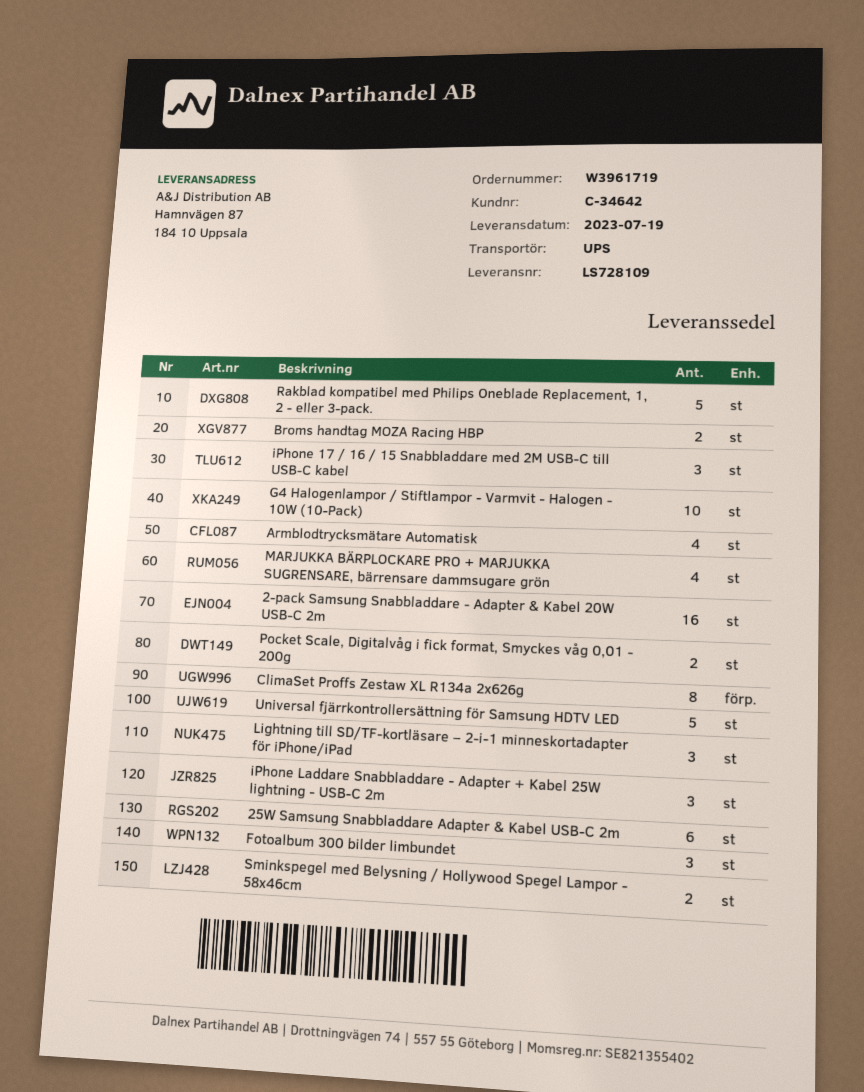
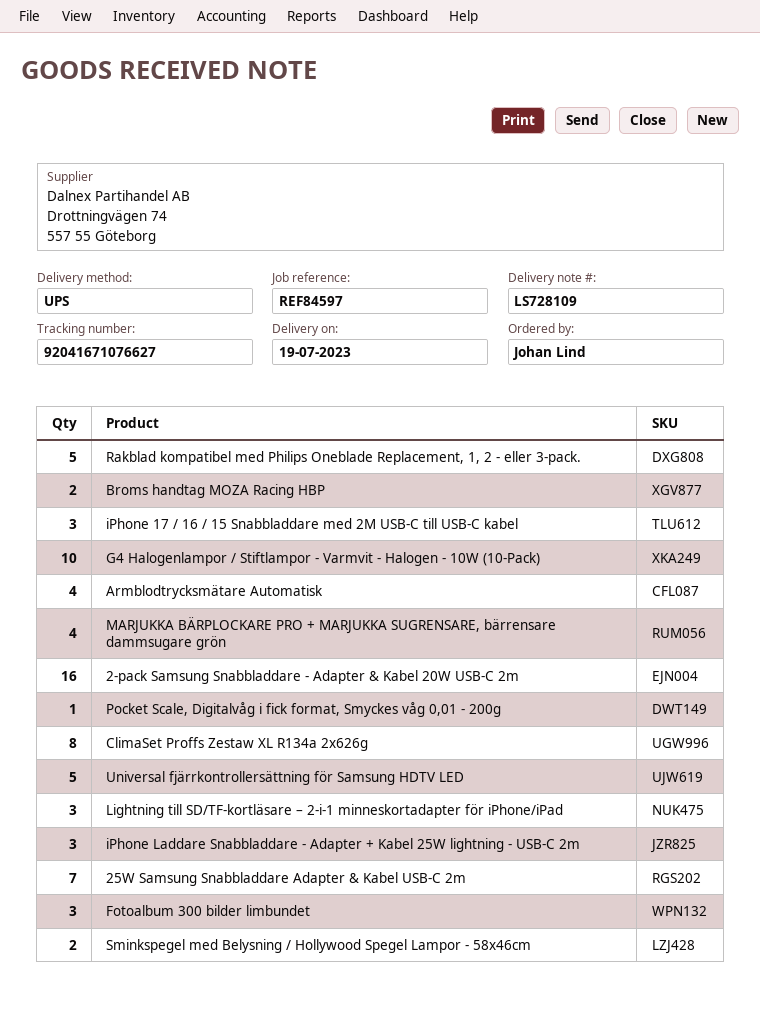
Pocket Scale, Digitalvåg i fick format, Smyckes våg 0,01 - 200g: 2 -> 1
25W Samsung Snabbladdare Adapter & Kabel USB-C 2m: 6 -> 7

